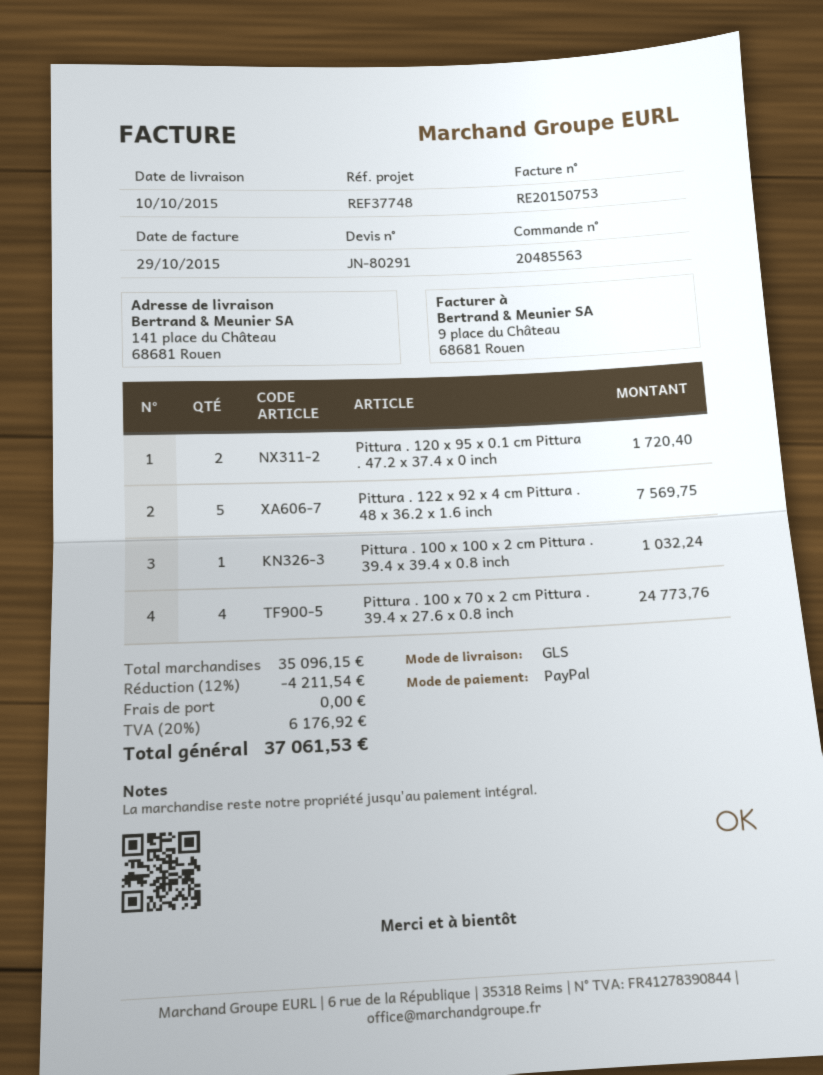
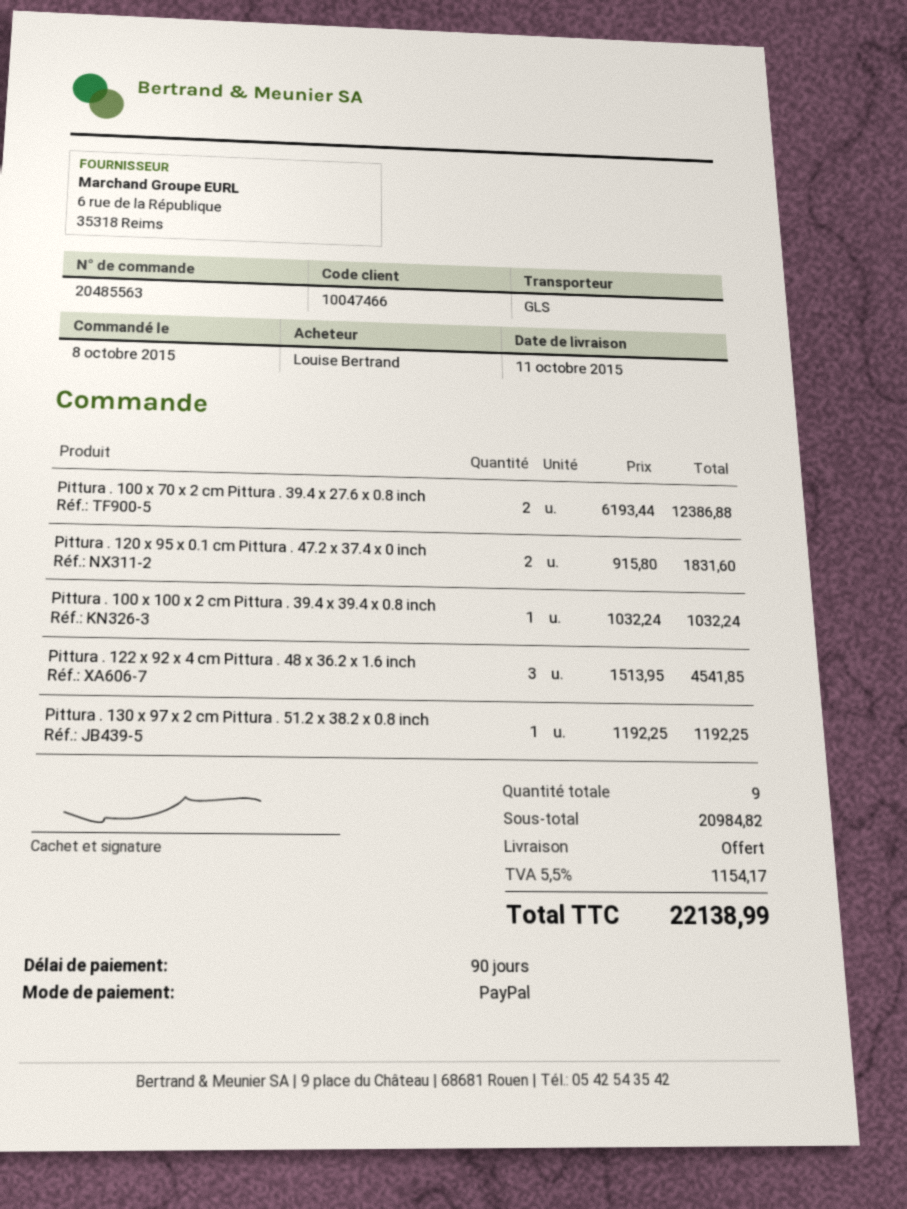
delivery date: 2015-10-10 -> 2015-10-11
Pittura . 120 x 95 x 0.1 cm Pittura . 47.2 x 37.4 x 0 inch: 2 for 1720.40 -> 2 for 1831.60
Pittura . 122 x 92 x 4 cm Pittura . 48 x 36.2 x 1.6 inch: 5 for 7569.75 -> 3 for 4541.85
Pittura . 100 x 70 x 2 cm Pittura . 39.4 x 27.6 x 0.8 inch: 4 for 24773.76 -> 2 for 12386.88
Pittura . 130 x 97 x 2 cm Pittura . 51.2 x 38.2 x 0.8 inch: none -> 1 for 1192.25
subtotal: 35096.15 -> 20984.82
discount: 12% = 4211.54 -> none
tax: 20% = 6176.92 -> 5.5% = 1154.17
total: 37061.53 -> 22138.99

